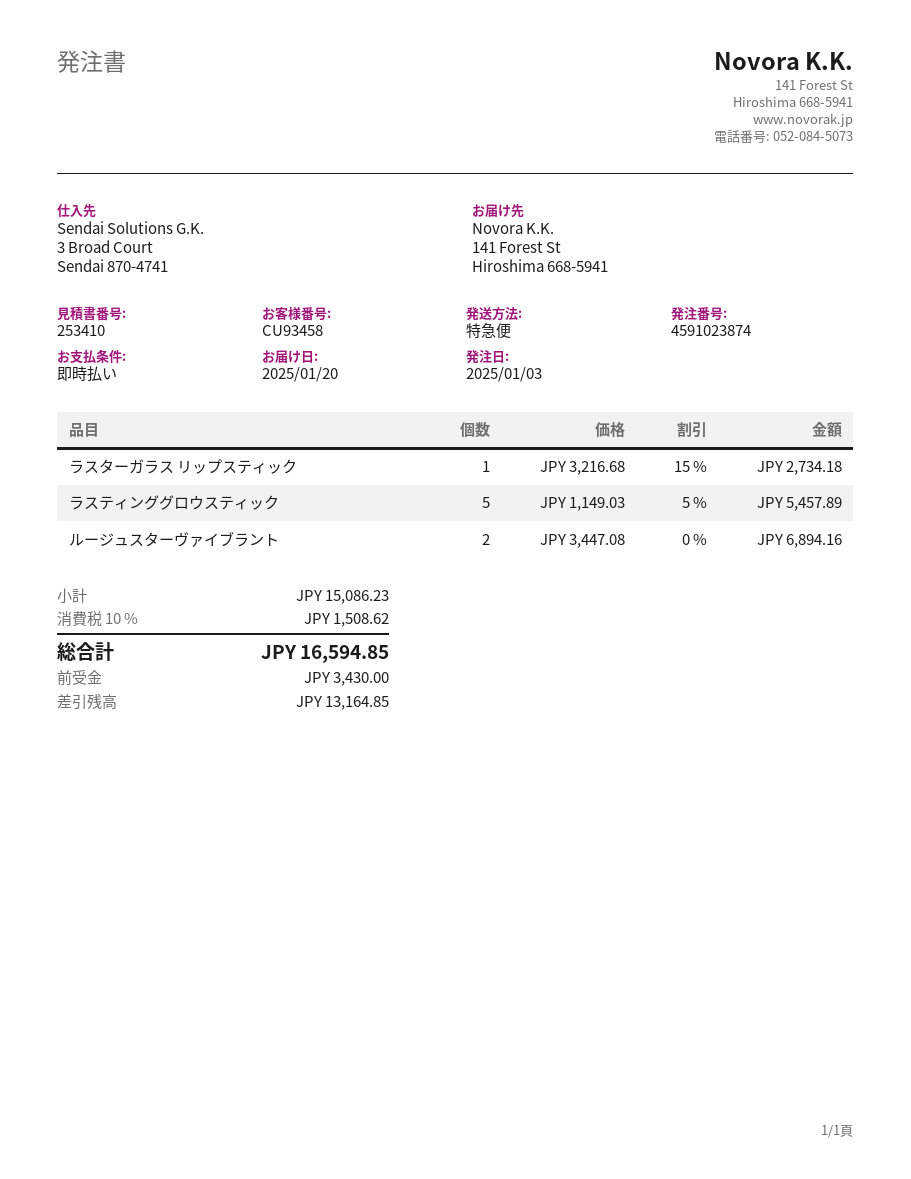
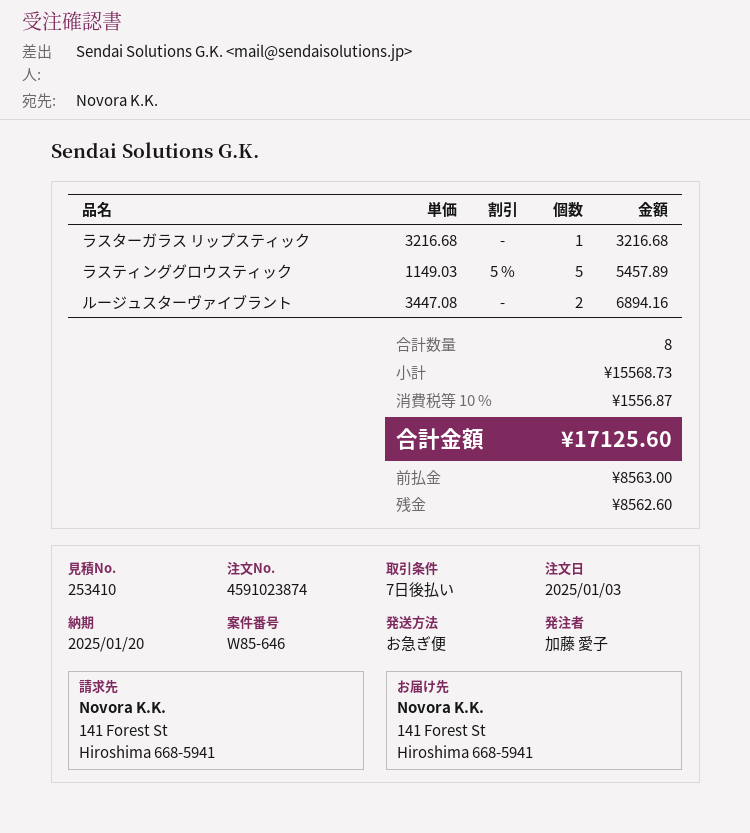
payment terms: on receipt -> 7 days
ラスターガラス リップスティック: 1 x 3216.68 - 15% = 2734.18 -> 1 x 3216.68 = 3216.68
subtotal: 15086.23 -> 15568.73
tax: 10% = 1508.62 -> 10% = 1556.87
total: 16594.85 -> 17125.60
deposit: 3430.00 -> 8563.00
balance: 13164.85 -> 8562.60

